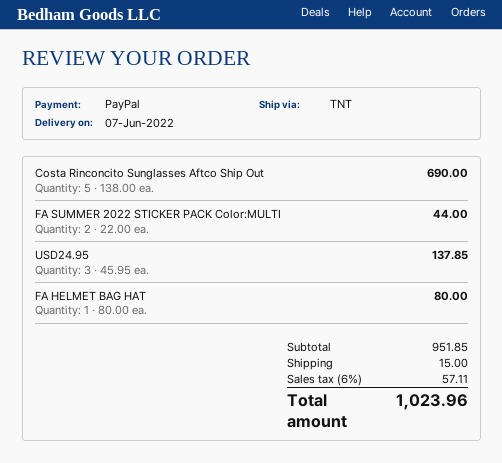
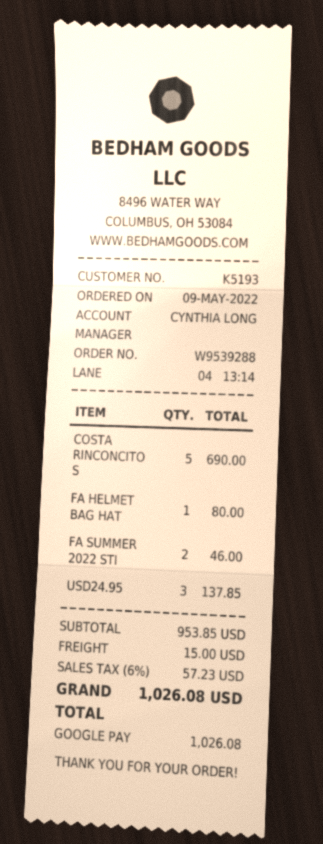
payment method: PayPal -> Google Pay
FA SUMMER 2022 STICKER PACK Color:MULTI: 2 for 44.00 -> 2 for 46.00
subtotal: 951.85 -> 953.85
tax: 6% = 57.11 -> 6% = 57.23
total: 1023.96 -> 1026.08

